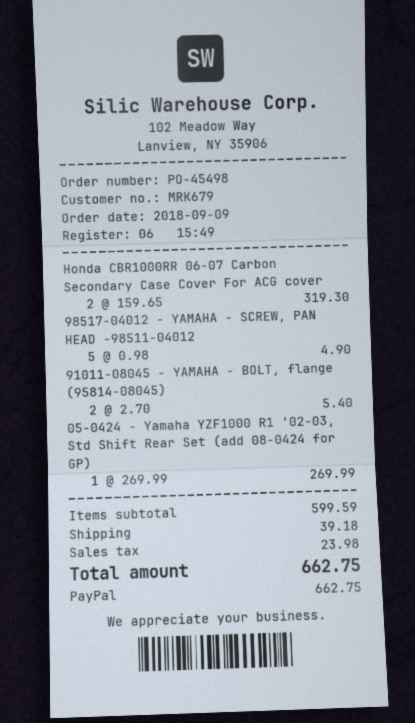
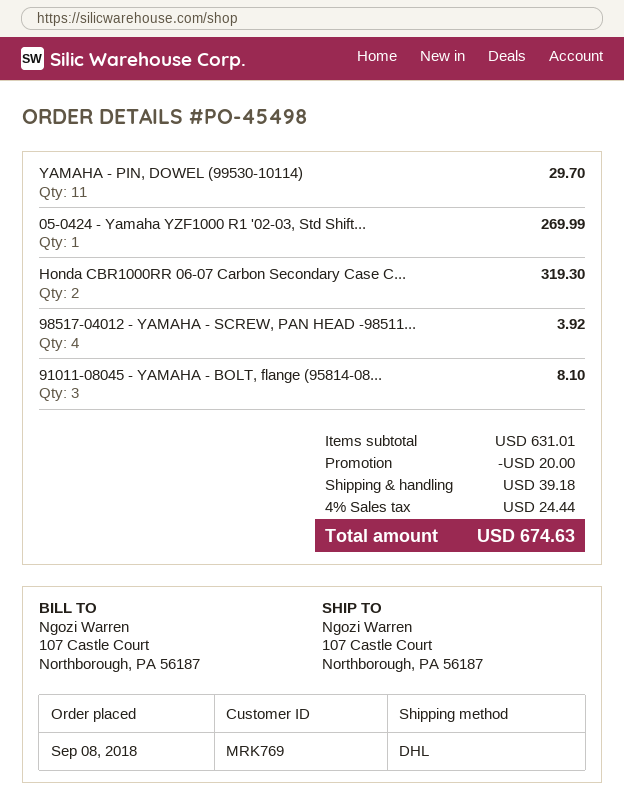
order date: 2018-09-09 -> 2018-09-08
customer number: MRK679 -> MRK769
98517-04012 - YAMAHA - SCREW, PAN HEAD -98511-04012: 5 for 4.90 -> 4 for 3.92
91011-08045 - YAMAHA - BOLT, flange (95814-08045): 2 for 5.40 -> 3 for 8.10
YAMAHA - PIN, DOWEL (99530-10114): none -> 11 for 29.70
subtotal: 599.59 -> 631.01
discount: none -> 20.00
tax: 23.98 -> 24.44
total: 662.75 -> 674.63

